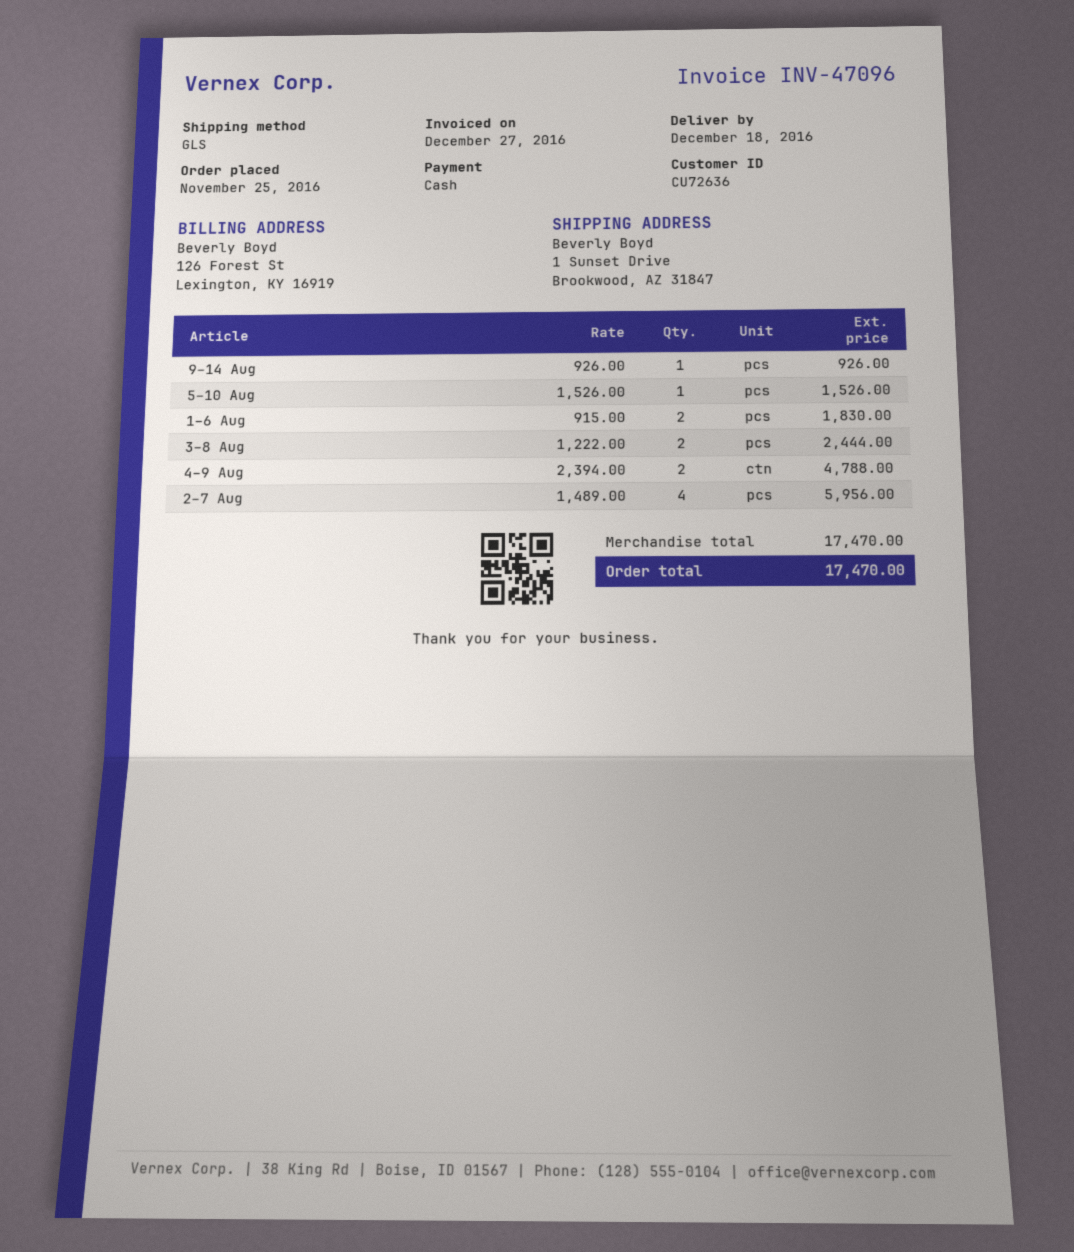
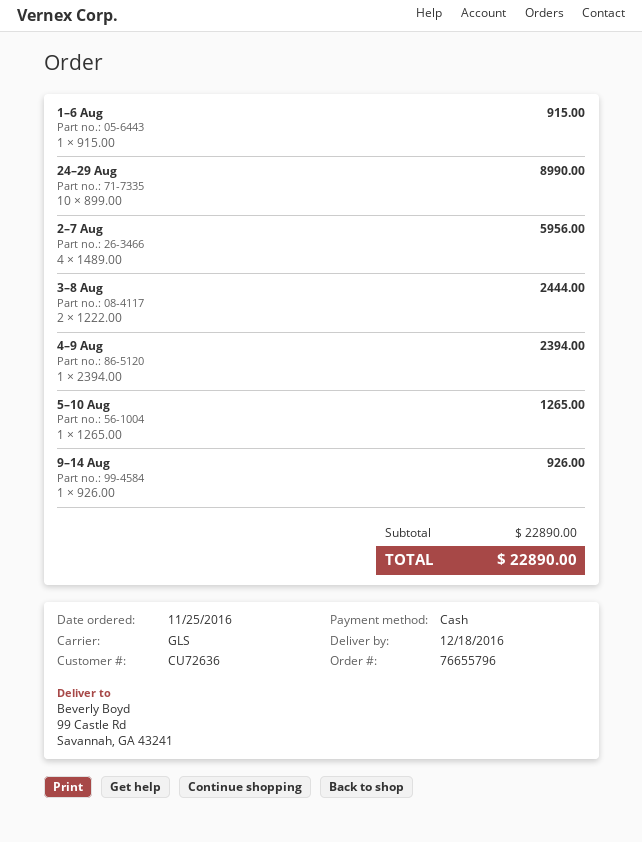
ship to: 1 Sunset Drive, Brookwood, AZ 31847 -> 99 Castle Rd, Savannah, GA 43241
5–10 Aug: 1 x 1526.00 = 1526.00 -> 1 x 1265.00 = 1265.00
1–6 Aug: 2 x 915.00 = 1830.00 -> 1 x 915.00 = 915.00
4–9 Aug: 2 x 2394.00 = 4788.00 -> 1 x 2394.00 = 2394.00
24–29 Aug: none -> 10 x 899.00 = 8990.00
subtotal: 17470.00 -> 22890.00
total: 17470.00 -> 22890.00

